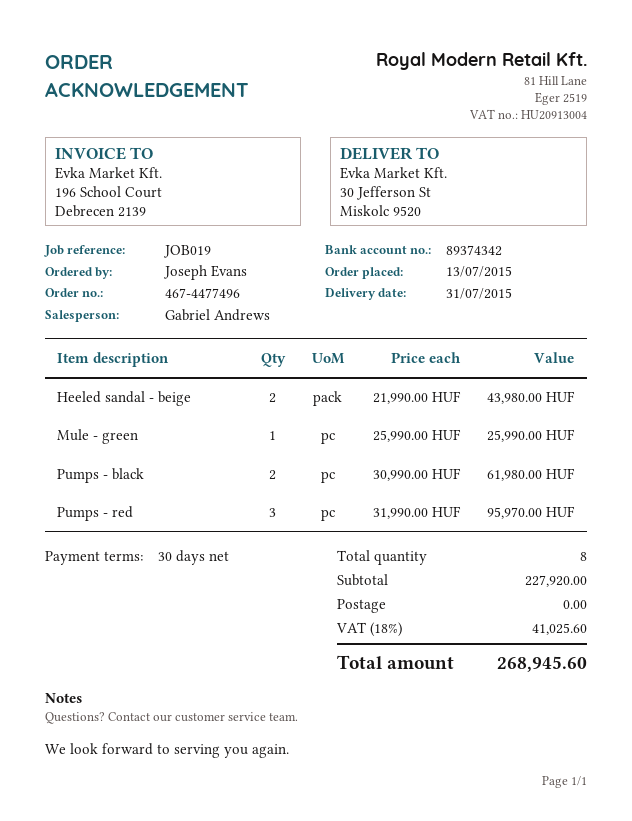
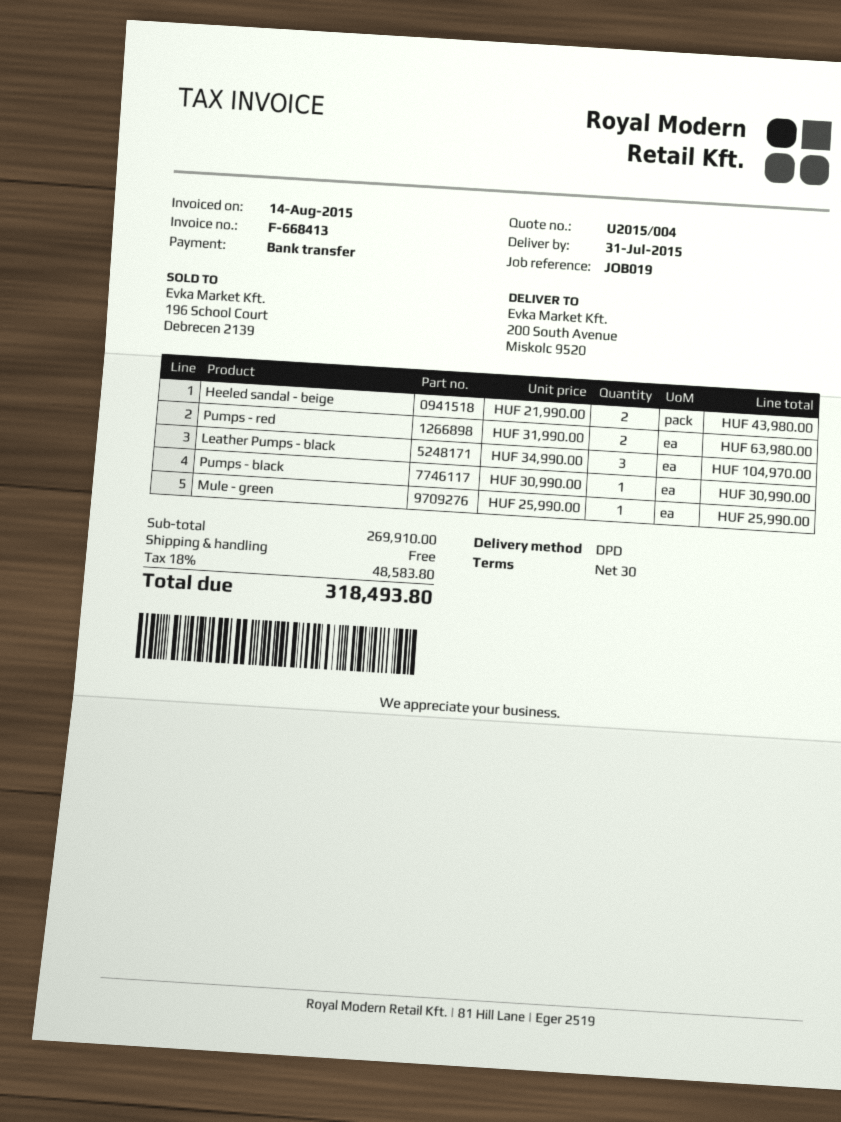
ship to: 30 Jefferson St, Miskolc 9520 -> 200 South Avenue, Miskolc 9520
Pumps - black: 2 x 30990.00 = 61980.00 -> 1 x 30990.00 = 30990.00
Pumps - red: 3 x 31990.00 = 95970.00 -> 2 x 31990.00 = 63980.00
Leather Pumps - black: none -> 3 x 34990.00 = 104970.00
subtotal: 227920.00 -> 269910.00
tax: 18% = 41025.60 -> 18% = 48583.80
total: 268945.60 -> 318493.80

